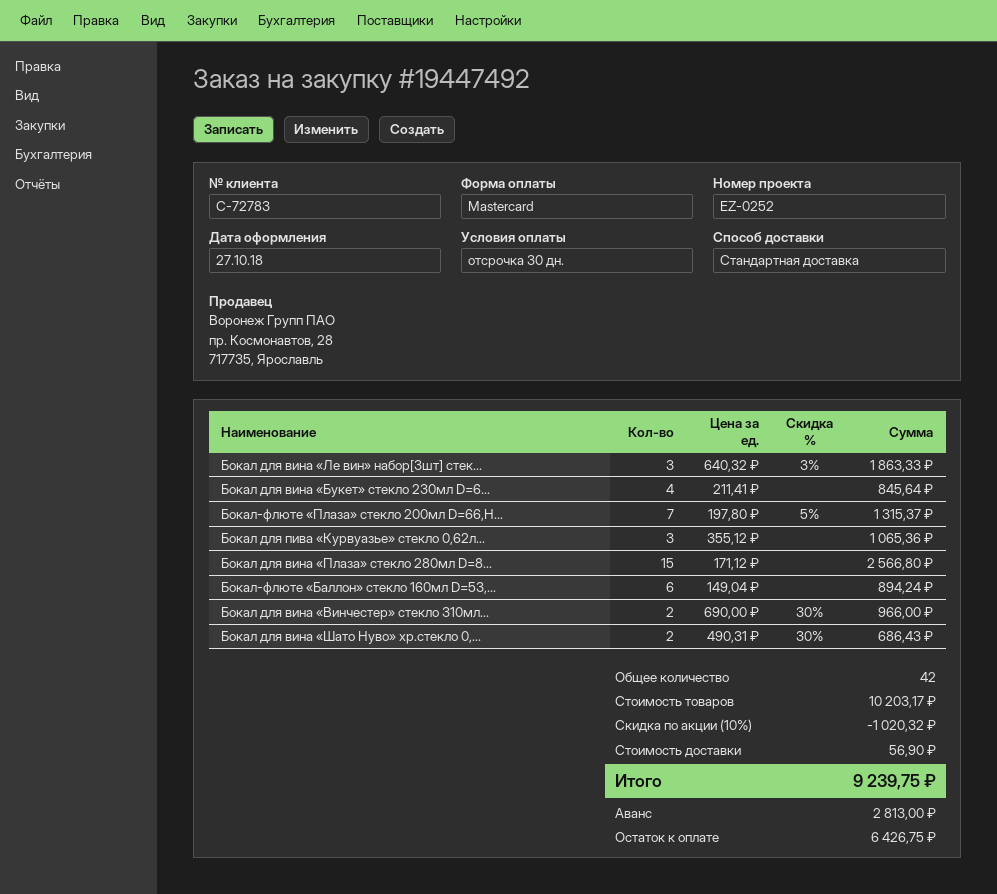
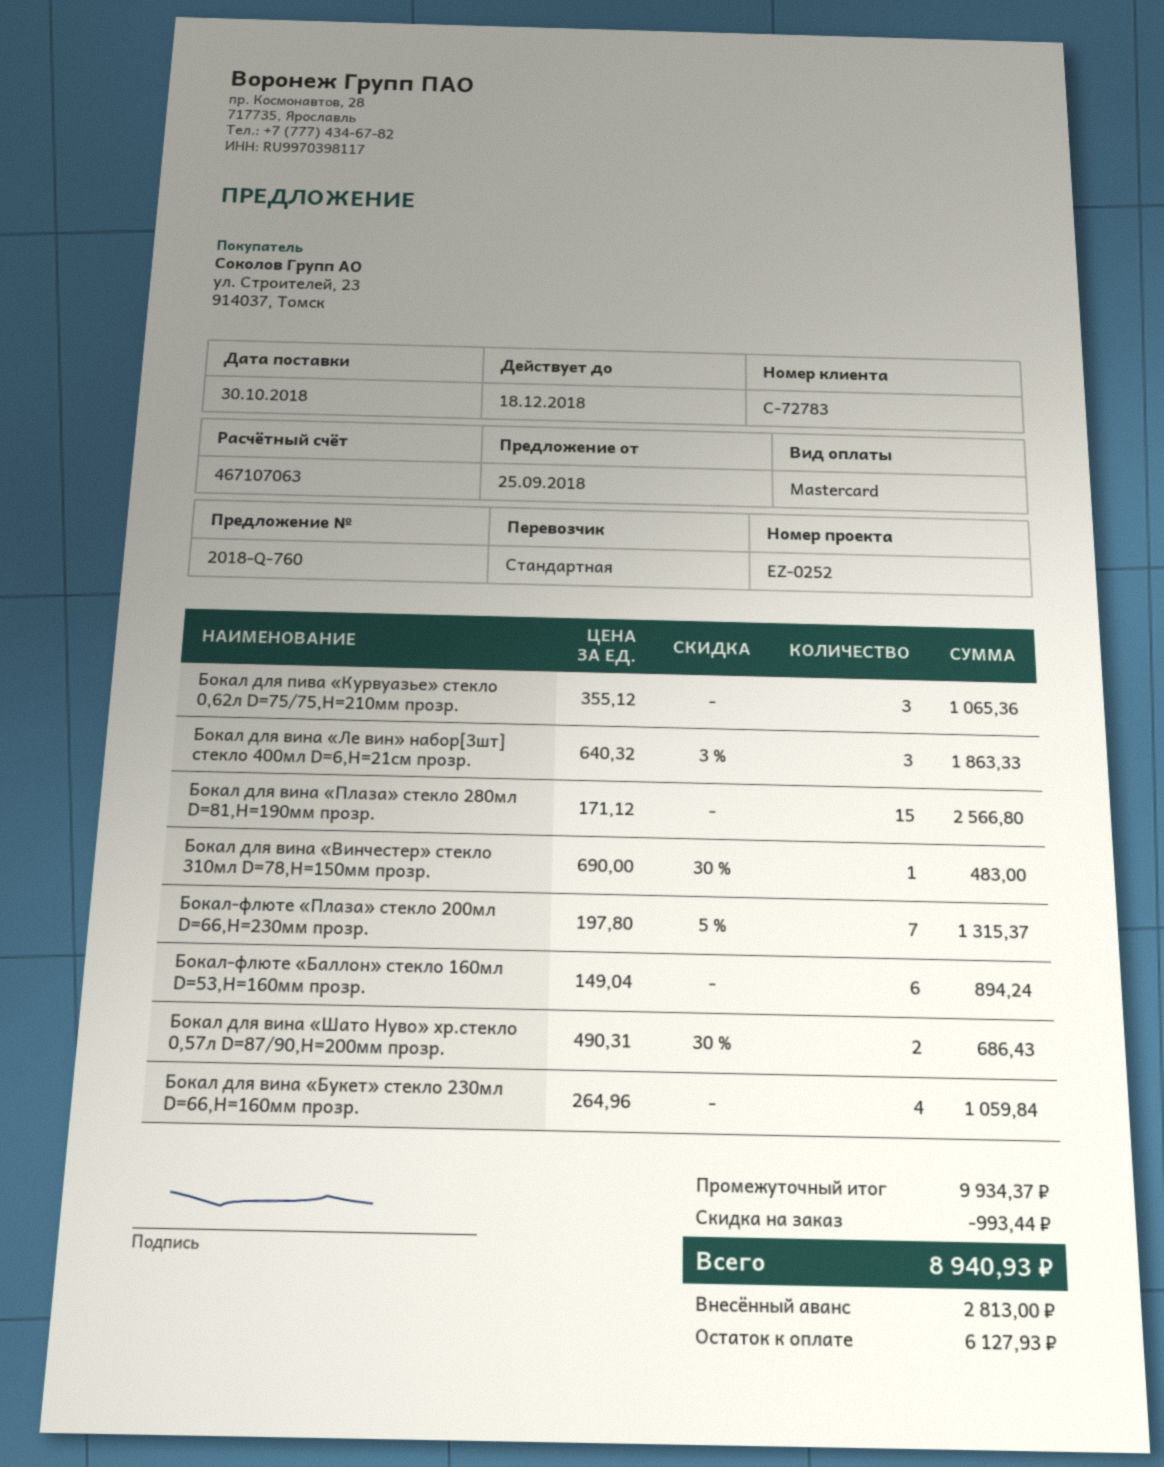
Бокал для вина «Букет» стекло 230мл D=6...: 4 x 211.41 = 845.64 -> 4 x 264.96 = 1059.84
Бокал для вина «Винчестер» стекло 310мл...: 2 x 690.00 - 30% = 966.00 -> 1 x 690.00 - 30% = 483.00
subtotal: 10203.17 -> 9934.37
discount: 1020.32 -> 993.44
shipping: 56.90 -> none
total: 9239.75 -> 8940.93
balance: 6426.75 -> 6127.93

